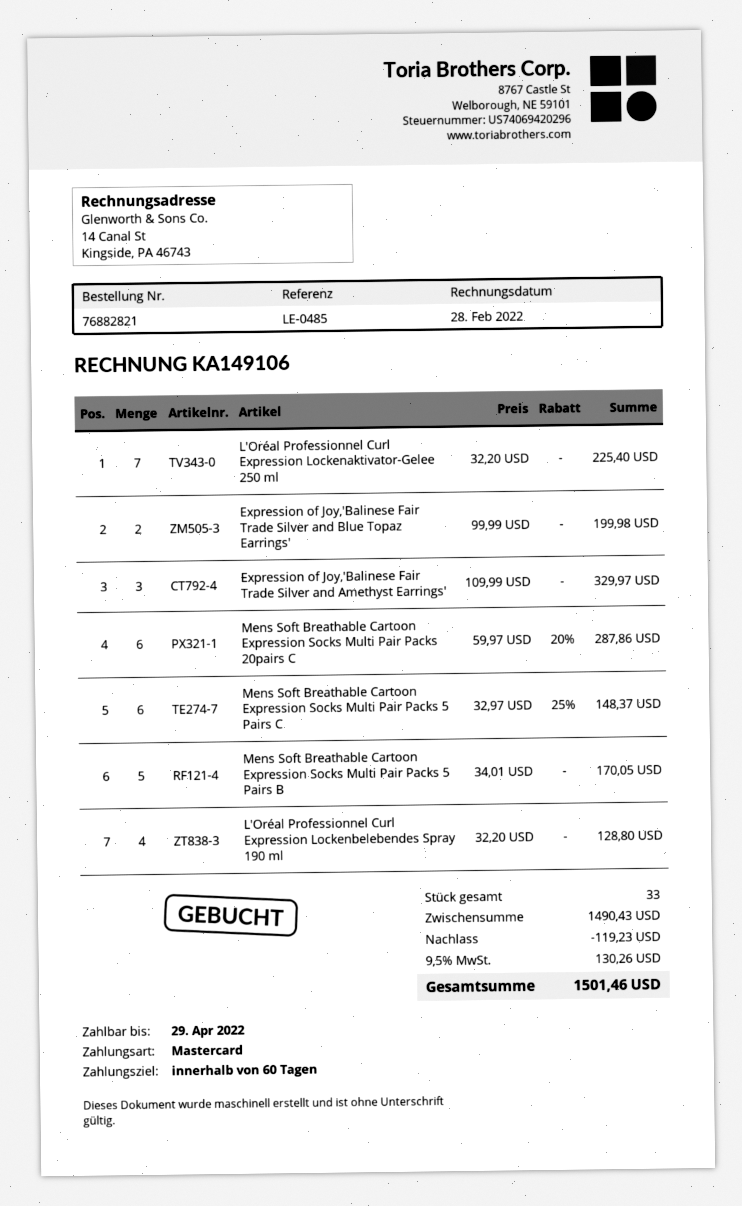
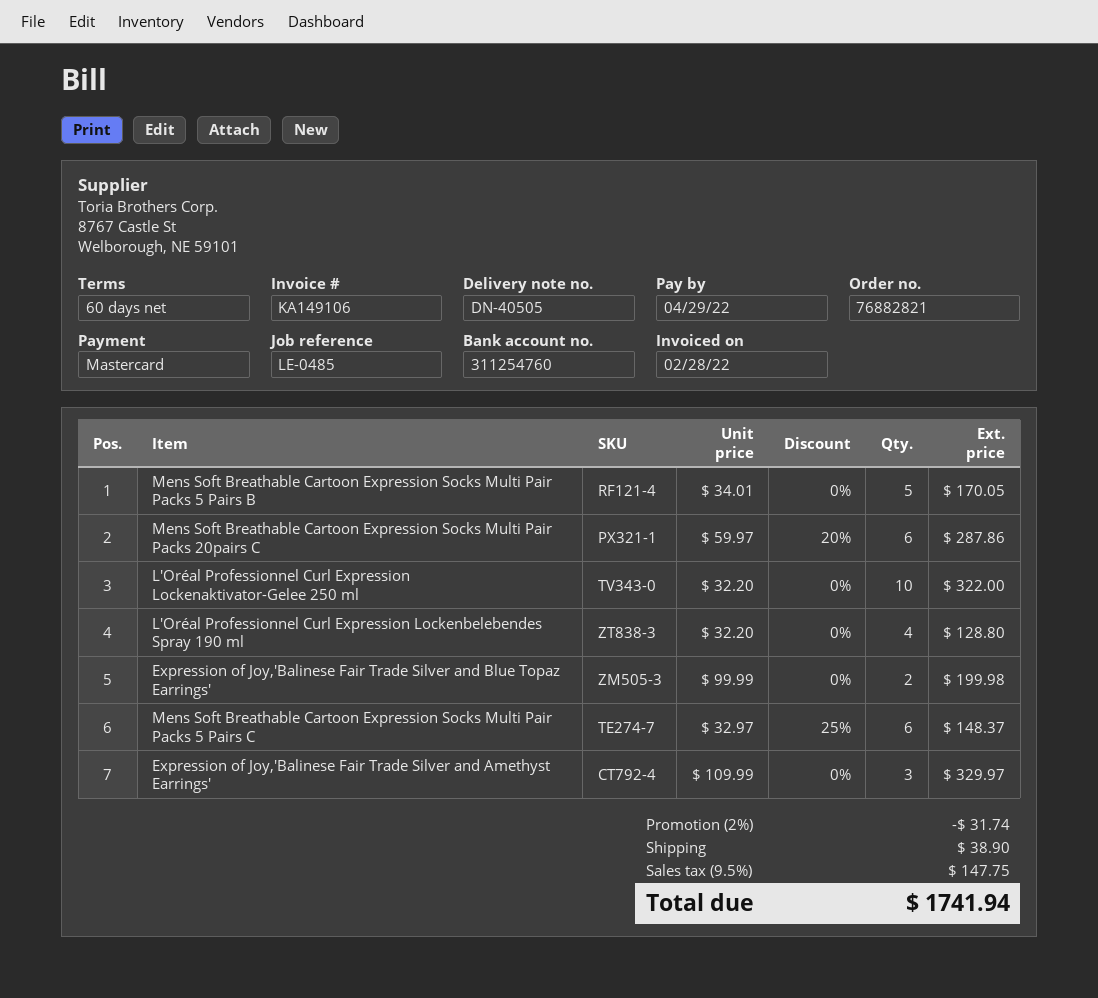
L'Oréal Professionnel Curl Expression Lockenaktivator-Gelee 250 ml: 7 x 32.20 = 225.40 -> 10 x 32.20 = 322.00
discount: 119.23 -> 31.74
shipping: none -> 38.90
tax: 9.5% = 130.26 -> 9.5% = 147.75
total: 1501.46 -> 1741.94

